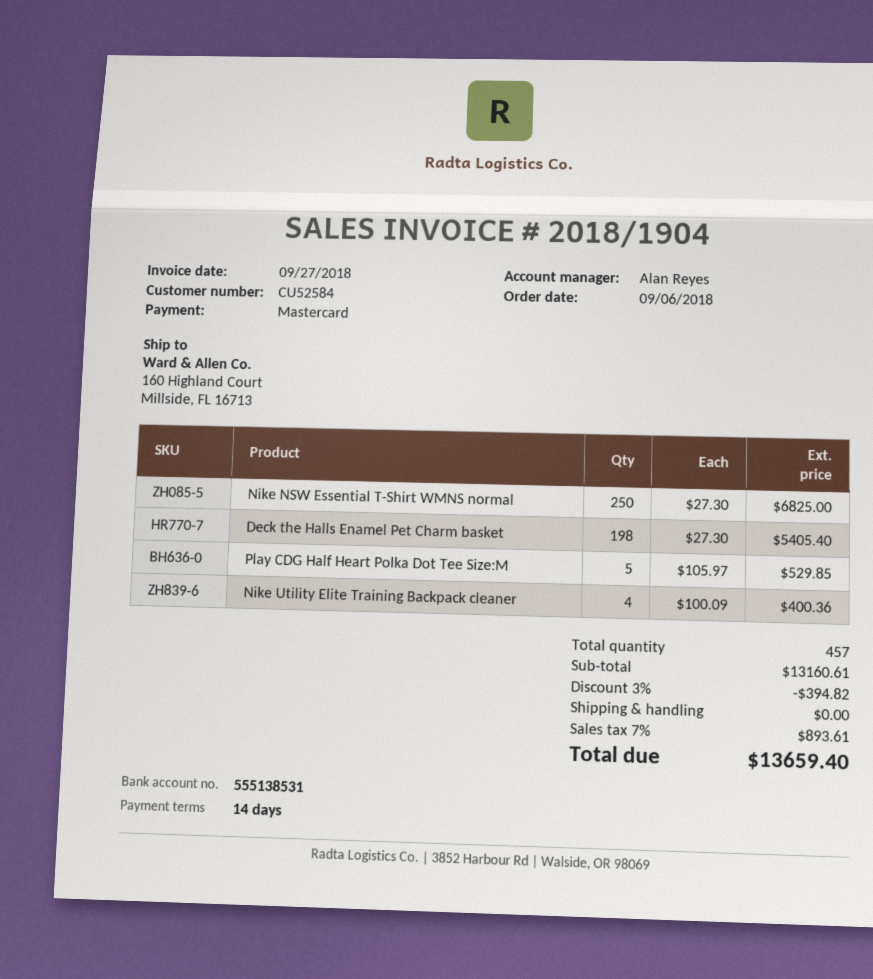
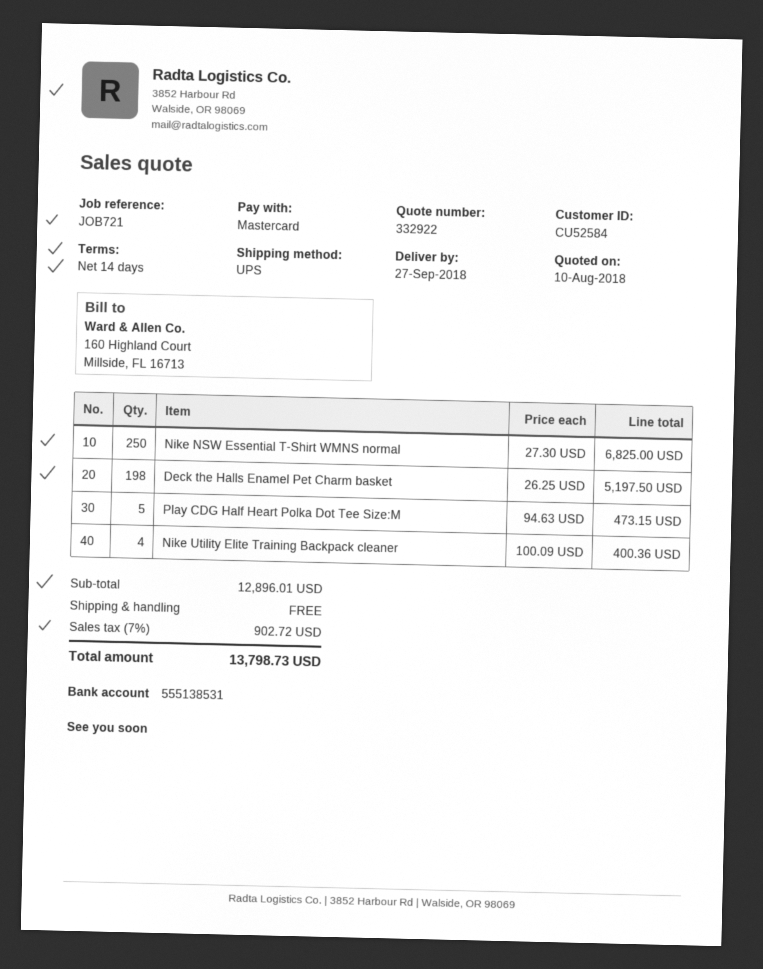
Deck the Halls Enamel Pet Charm basket: 198 x 27.30 = 5405.40 -> 198 x 26.25 = 5197.50
Play CDG Half Heart Polka Dot Tee Size:M: 5 x 105.97 = 529.85 -> 5 x 94.63 = 473.15
subtotal: 13160.61 -> 12896.01
discount: 3% = 394.82 -> none
tax: 7% = 893.61 -> 7% = 902.72
total: 13659.40 -> 13798.73

